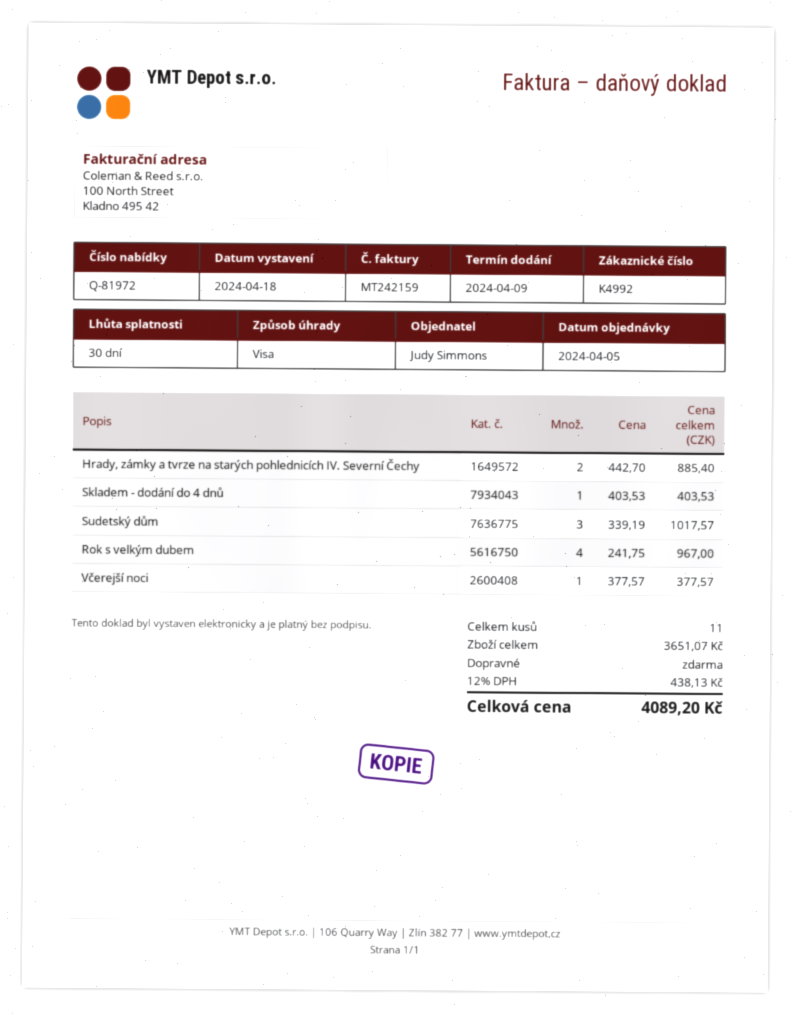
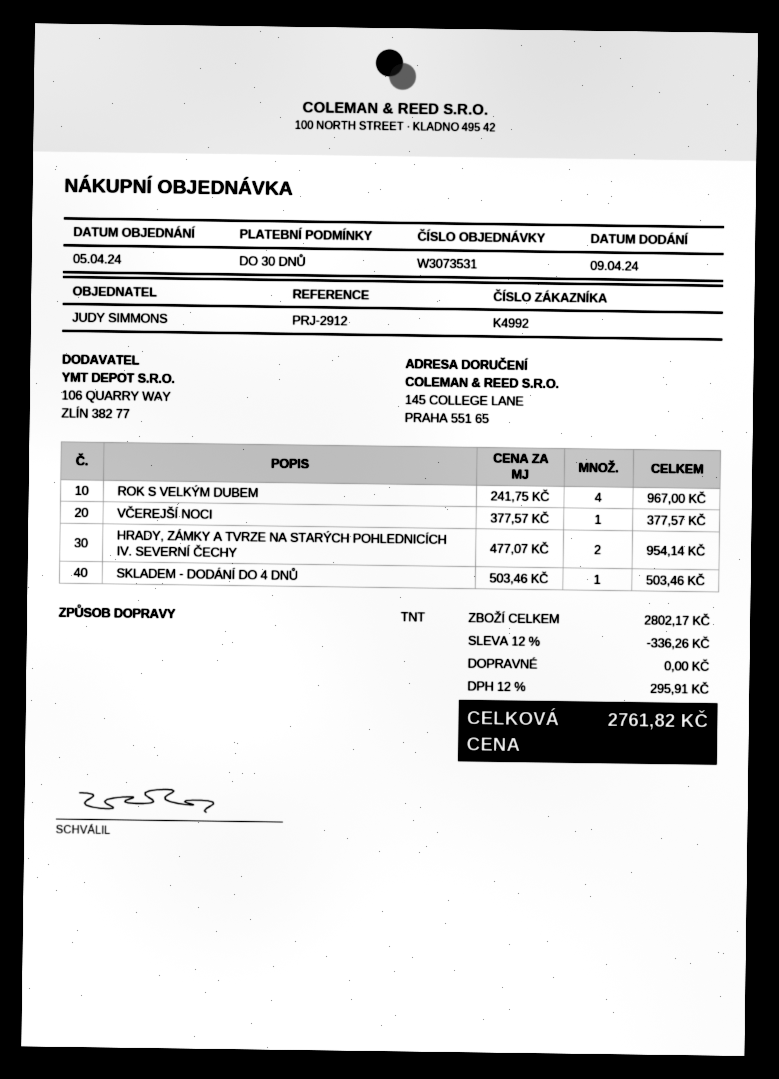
Hrady, zámky a tvrze na starých pohlednicích IV. Severní Čechy: 2 x 442.70 = 885.40 -> 2 x 477.07 = 954.14
Skladem - dodání do 4 dnů: 1 x 403.53 = 403.53 -> 1 x 503.46 = 503.46
Sudetský dům: 3 x 339.19 = 1017.57 -> none
subtotal: 3651.07 -> 2802.17
discount: none -> 12% = 336.26
tax: 12% = 438.13 -> 12% = 295.91
total: 4089.20 -> 2761.82

